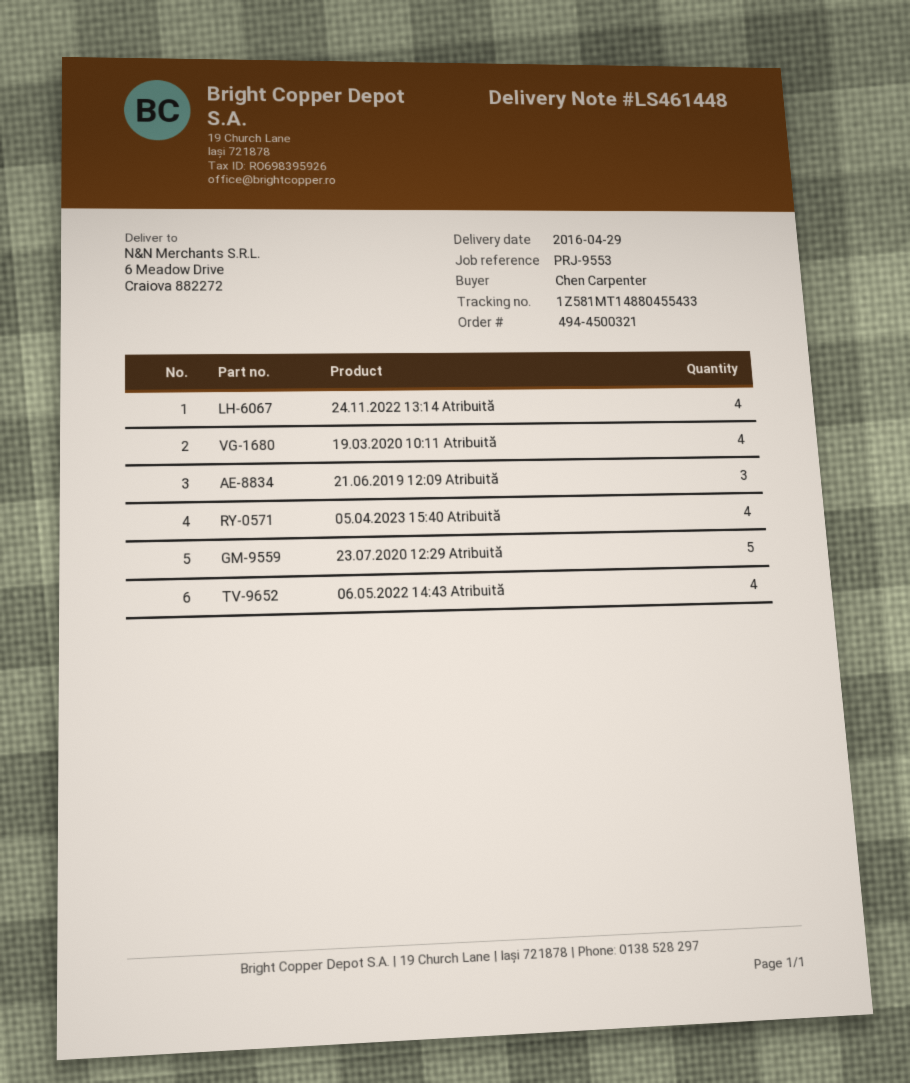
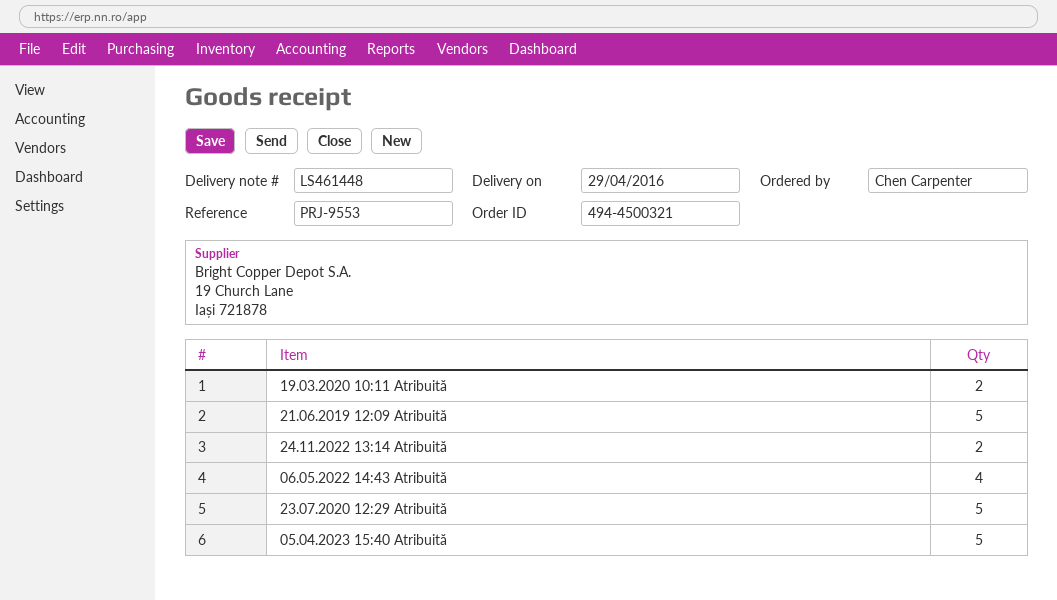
24.11.2022 13:14 Atribuită: 4 -> 2
19.03.2020 10:11 Atribuită: 4 -> 2
21.06.2019 12:09 Atribuită: 3 -> 5
05.04.2023 15:40 Atribuită: 4 -> 5

